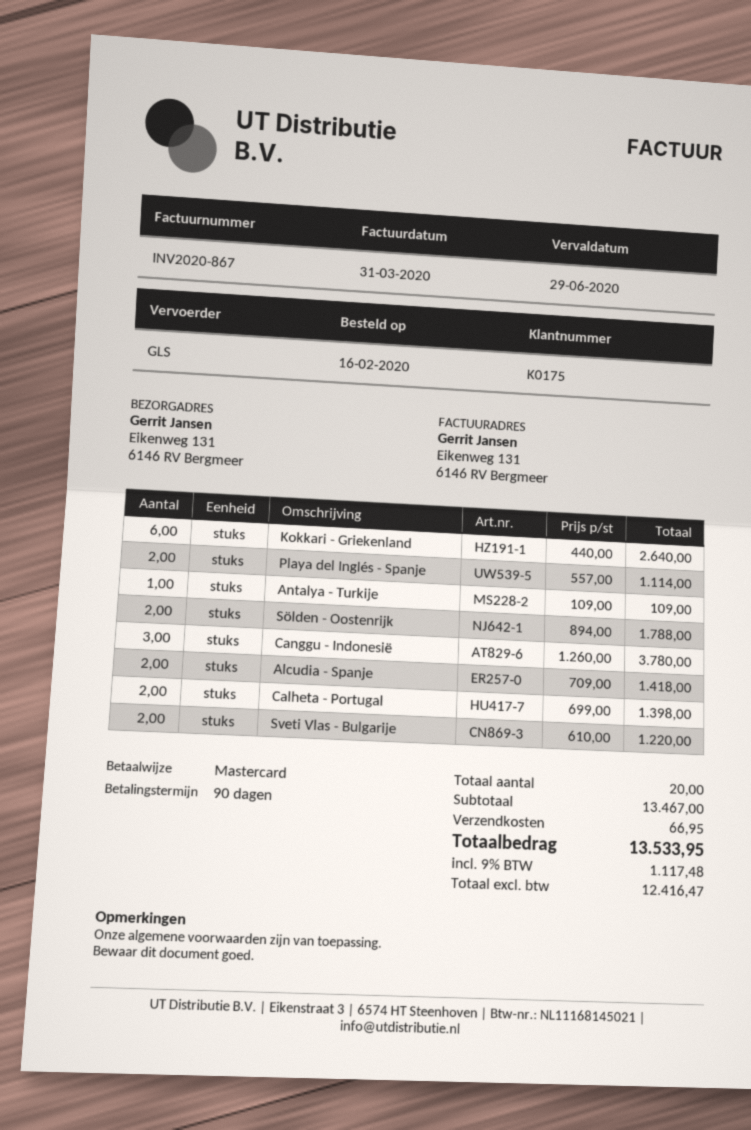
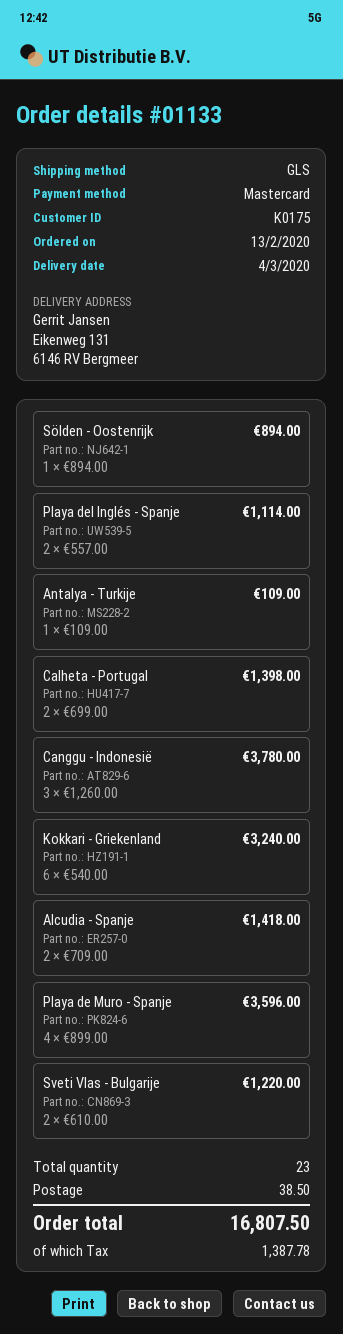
order date: 2020-02-16 -> 2020-02-13
Kokkari - Griekenland: 6 x 440.00 = 2640.00 -> 6 x 540.00 = 3240.00
Sölden - Oostenrijk: 2 x 894.00 = 1788.00 -> 1 x 894.00 = 894.00
Playa de Muro - Spanje: none -> 4 x 899.00 = 3596.00
total quantity: 20 -> 23
shipping: 66.95 -> 38.50
tax: 1117.48 -> 1387.78
total: 13533.95 -> 16807.50

